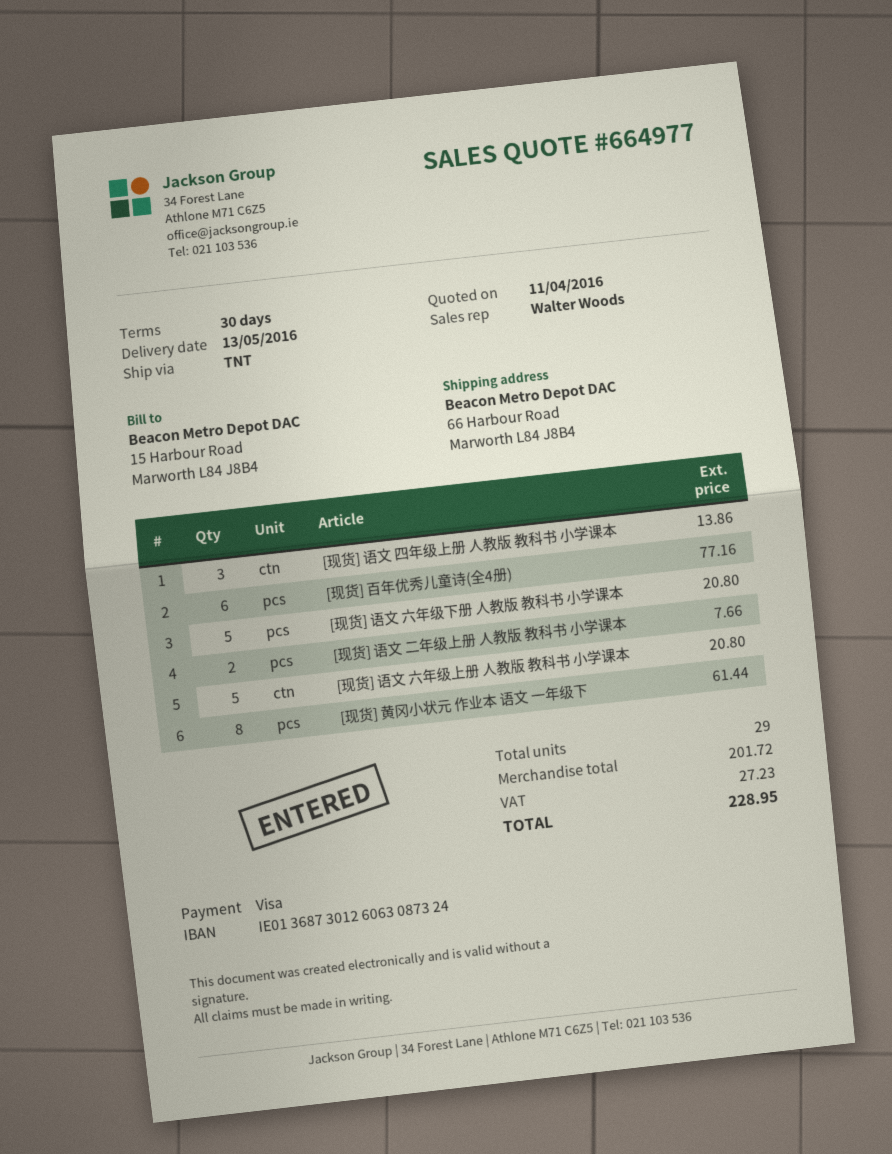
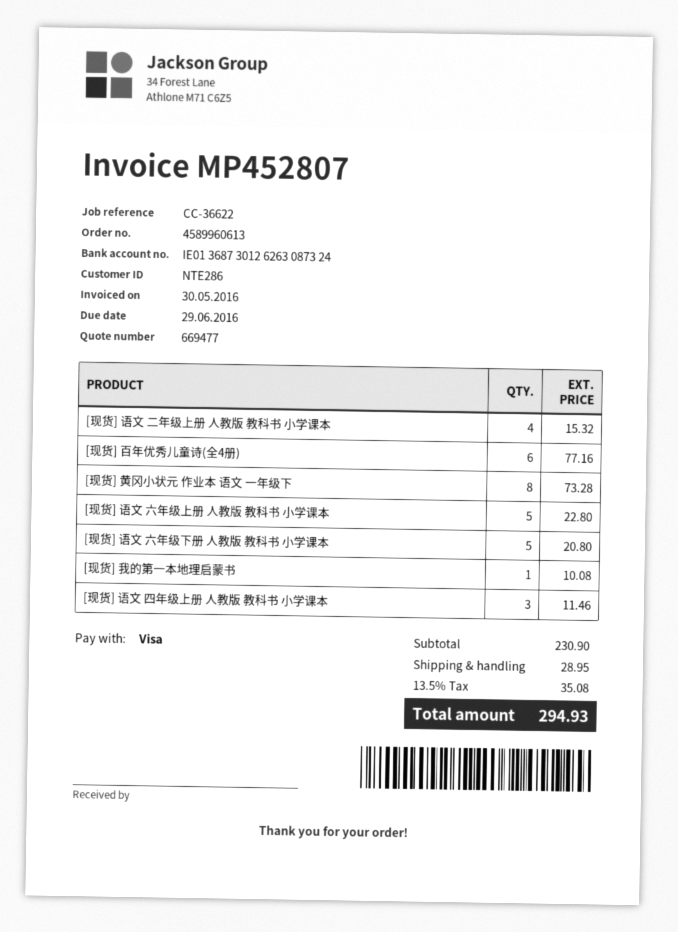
quote number: 664977 -> 669477
bank account: IE01368730126063087324 -> IE01368730126263087324
[现货] 语文 四年级上册 人教版 教科书 小学课本: 3 for 13.86 -> 3 for 11.46
[现货] 语文 二年级上册 人教版 教科书 小学课本: 2 for 7.66 -> 4 for 15.32
[现货] 语文 六年级上册 人教版 教科书 小学课本: 5 for 20.80 -> 5 for 22.80
[现货] 黄冈小状元 作业本 语文 一年级下: 8 for 61.44 -> 8 for 73.28
[现货] 我的第一本地理启蒙书: none -> 1 for 10.08
subtotal: 201.72 -> 230.90
shipping: none -> 28.95
tax: 27.23 -> 35.08
total: 228.95 -> 294.93

